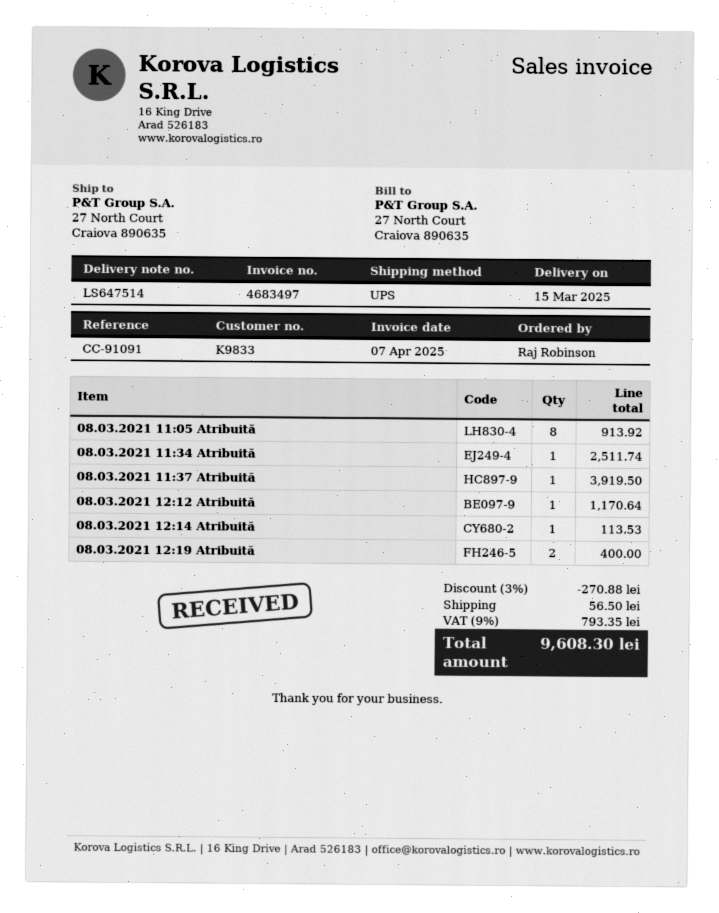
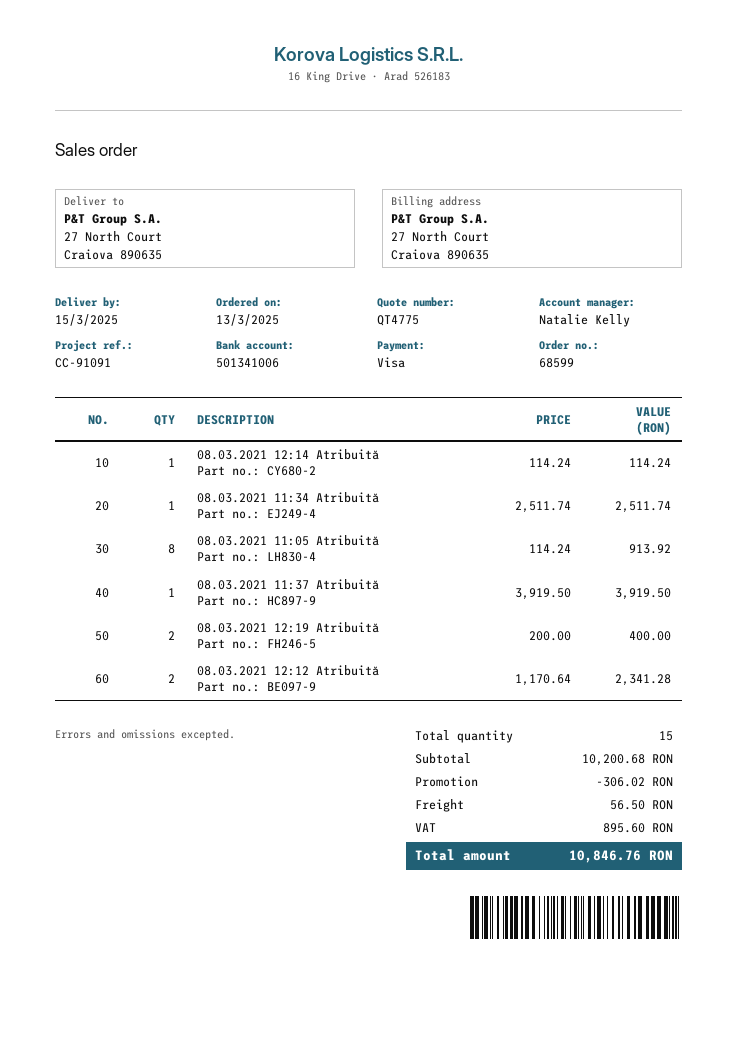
08.03.2021 12:12 Atribuită: 1 for 1170.64 -> 2 for 2341.28
08.03.2021 12:14 Atribuită: 1 for 113.53 -> 1 for 114.24
discount: 270.88 -> 306.02
tax: 793.35 -> 895.60
total: 9608.30 -> 10846.76

